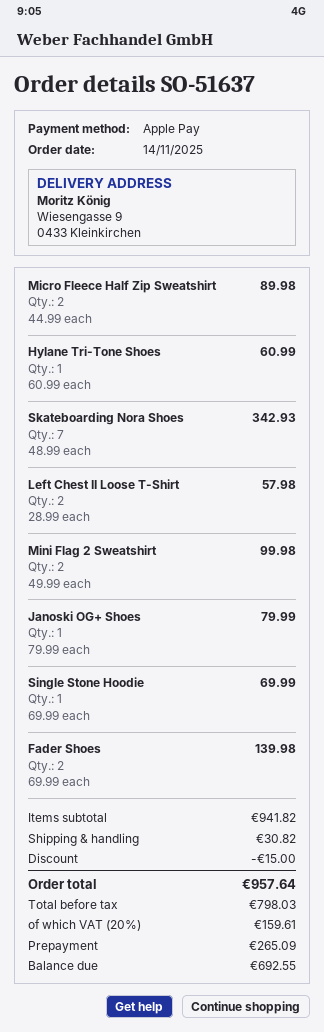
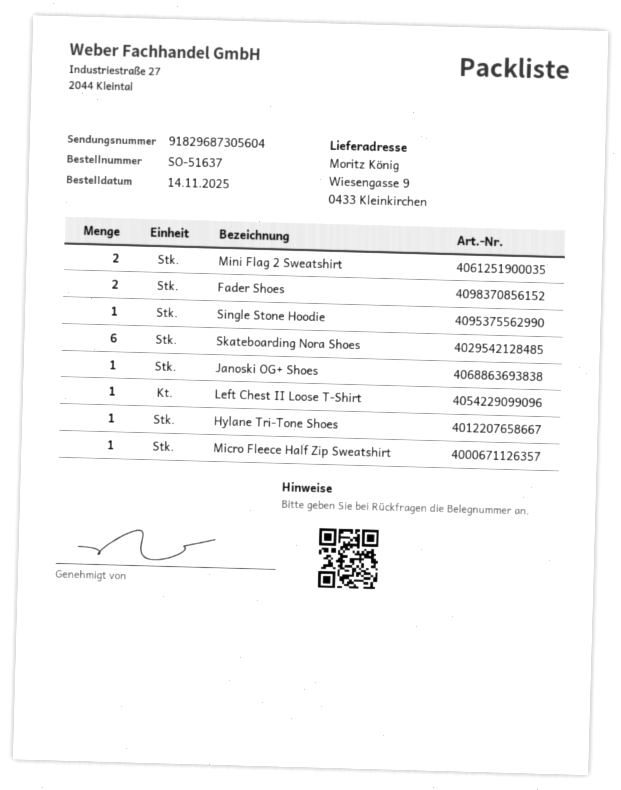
Micro Fleece Half Zip Sweatshirt: 2 -> 1
Skateboarding Nora Shoes: 7 -> 6
Left Chest II Loose T-Shirt: 2 -> 1

